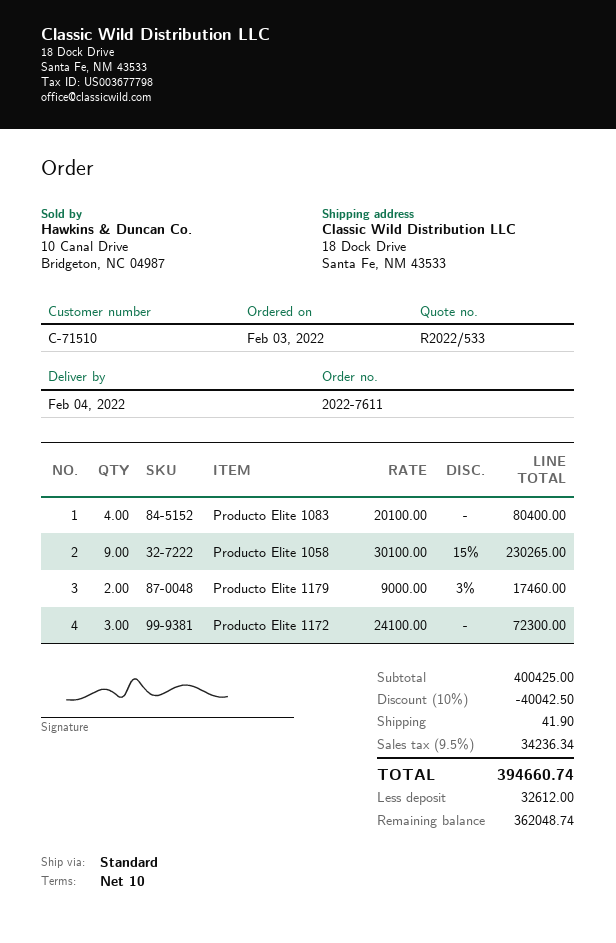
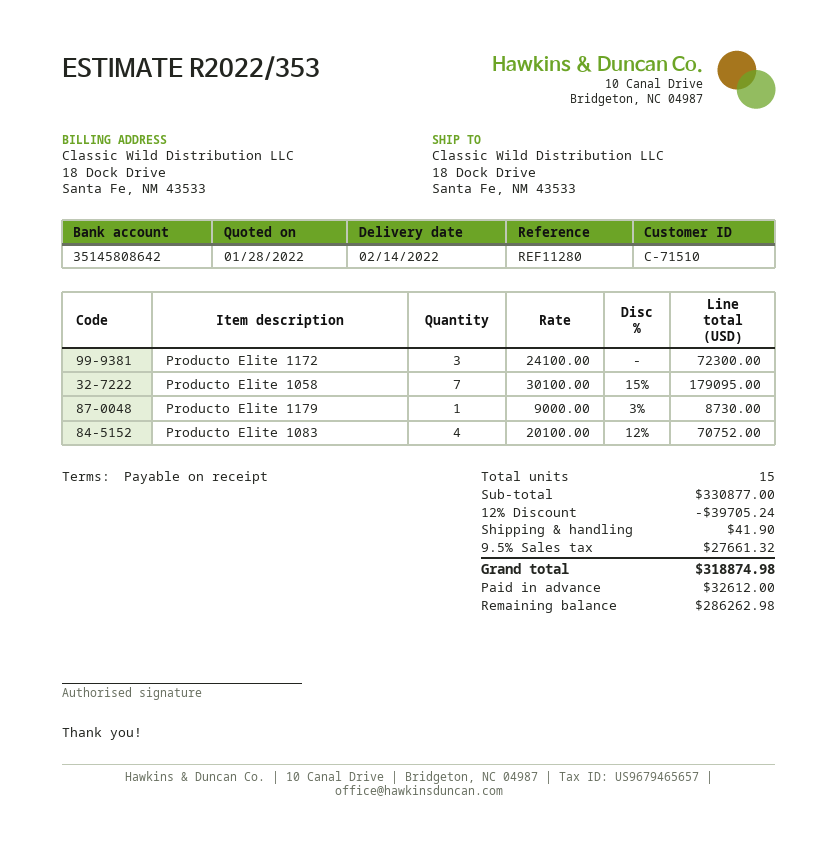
quote number: R2022/533 -> R2022/353
delivery date: 2022-02-04 -> 2022-02-14
payment terms: 10 days -> on receipt
Producto Elite 1083: 4 x 20100.00 = 80400.00 -> 4 x 20100.00 - 12% = 70752.00
Producto Elite 1058: 9 x 30100.00 - 15% = 230265.00 -> 7 x 30100.00 - 15% = 179095.00
Producto Elite 1179: 2 x 9000.00 - 3% = 17460.00 -> 1 x 9000.00 - 3% = 8730.00
subtotal: 400425.00 -> 330877.00
discount: 10% = 40042.50 -> 12% = 39705.24
tax: 9.5% = 34236.34 -> 9.5% = 27661.32
total: 394660.74 -> 318874.98
balance: 362048.74 -> 286262.98

